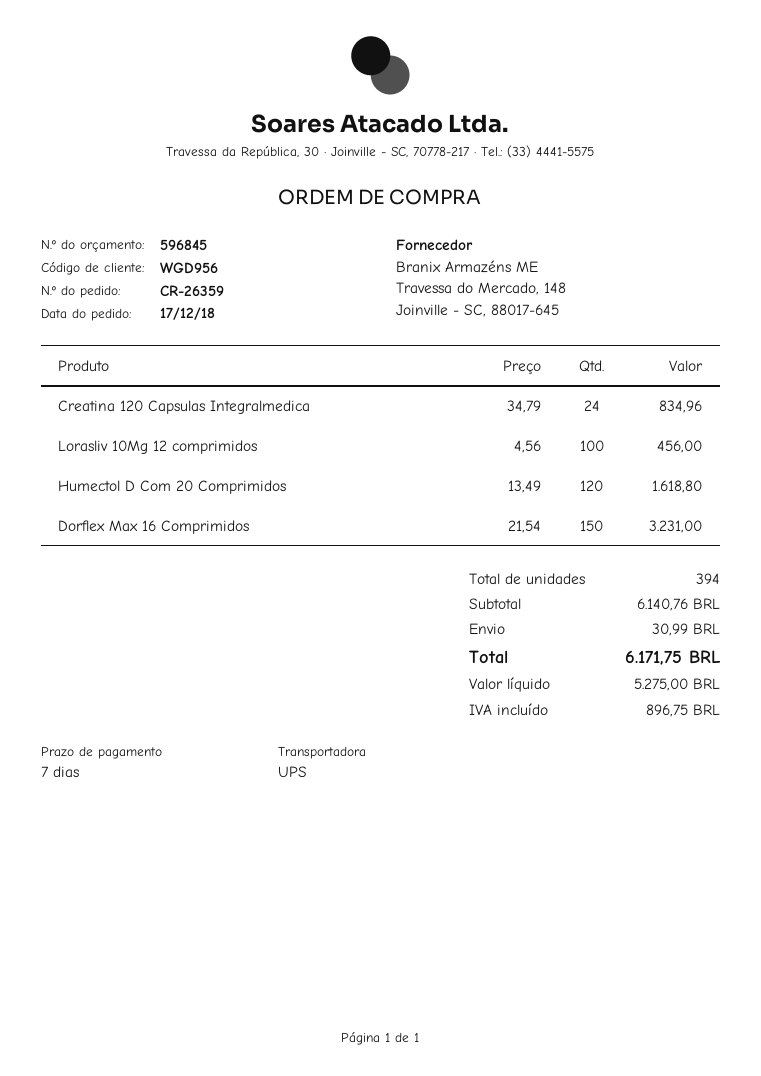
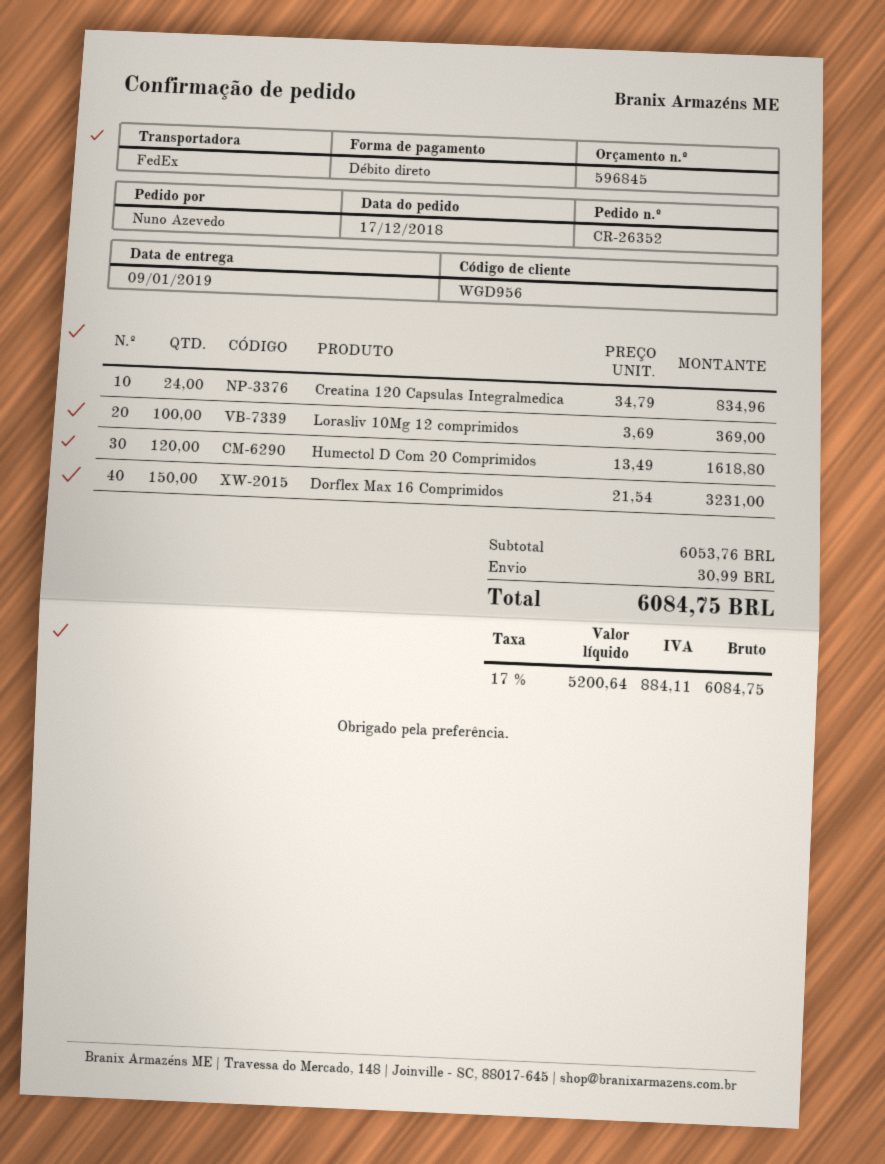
order number: CR-26359 -> CR-26352
shipping method: UPS -> FedEx
Lorasliv 10Mg 12 comprimidos: 100 x 4.56 = 456.00 -> 100 x 3.69 = 369.00
subtotal: 6140.76 -> 6053.76
net: 5275.00 -> 5200.64
tax: 896.75 -> 884.11
total: 6171.75 -> 6084.75

